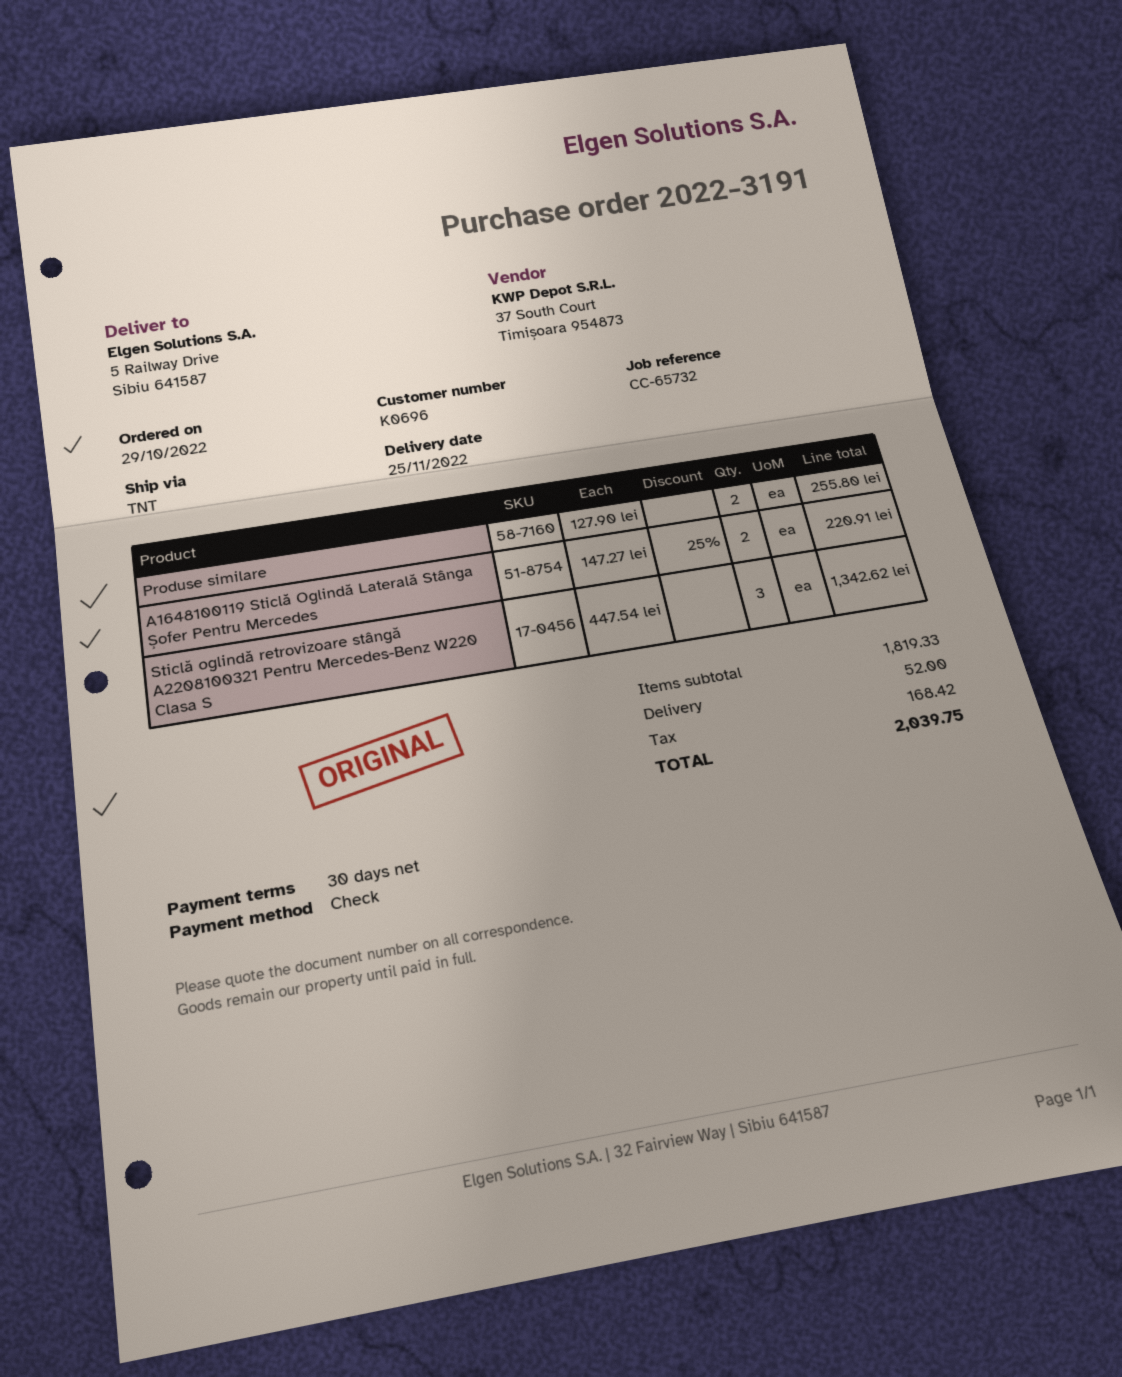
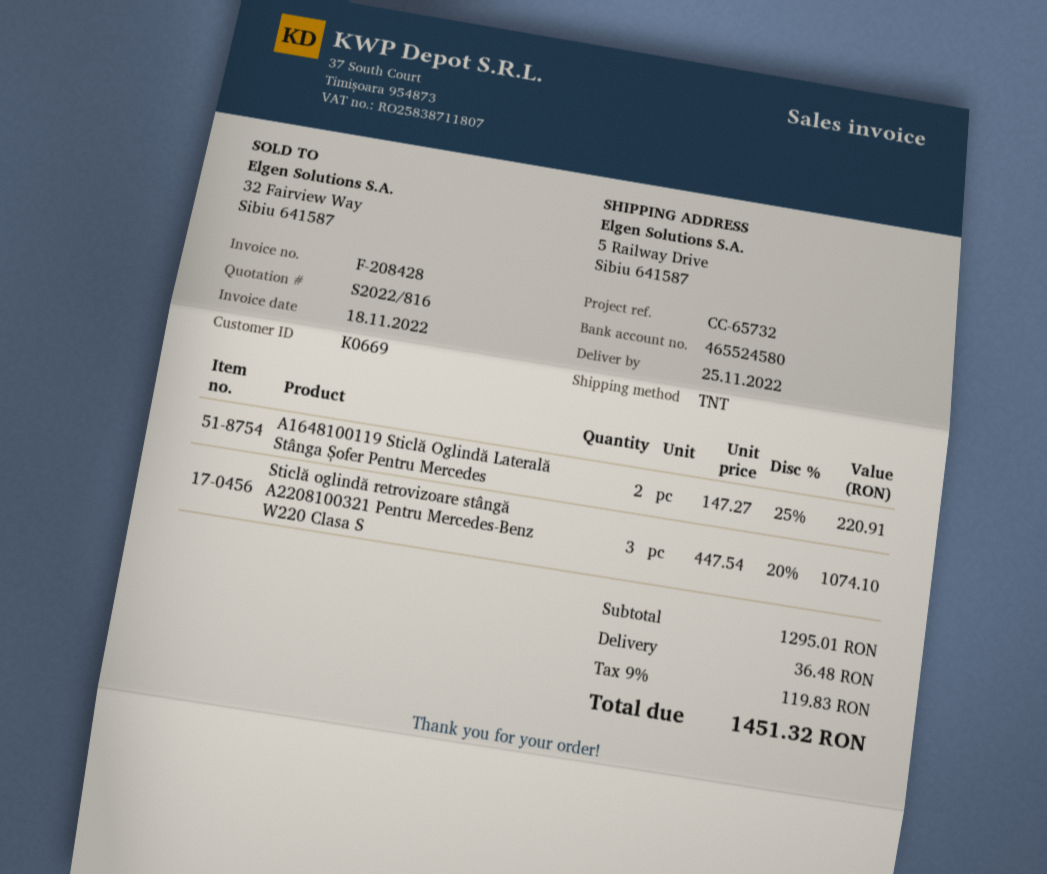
customer number: K0696 -> K0669
Produse similare: 2 x 127.90 = 255.80 -> none
Sticlă oglindă retrovizoare stângă A2208100321 Pentru Mercedes-Benz W220 Clasa S: 3 x 447.54 = 1342.62 -> 3 x 447.54 - 20% = 1074.10
subtotal: 1819.33 -> 1295.01
shipping: 52.00 -> 36.48
tax: 168.42 -> 119.83
total: 2039.75 -> 1451.32

